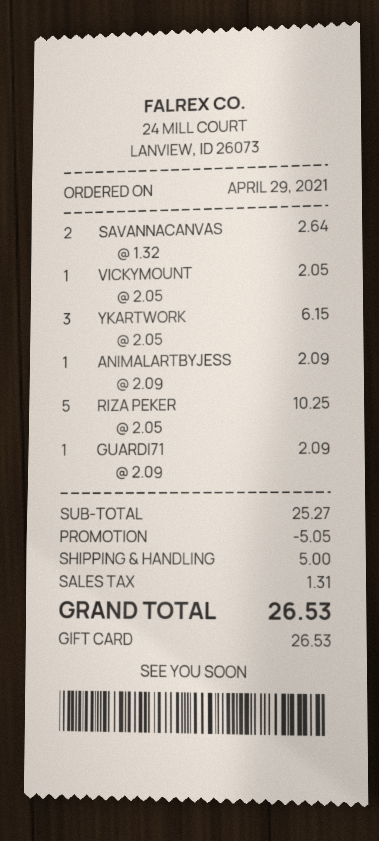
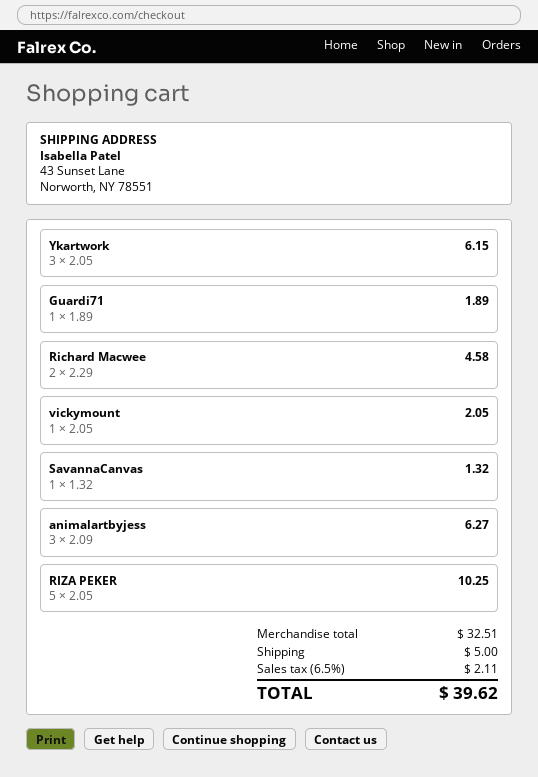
SAVANNACANVAS: 2 x 1.32 = 2.64 -> 1 x 1.32 = 1.32
ANIMALARTBYJESS: 1 x 2.09 = 2.09 -> 3 x 2.09 = 6.27
GUARDI71: 1 x 2.09 = 2.09 -> 1 x 1.89 = 1.89
Richard Macwee: none -> 2 x 2.29 = 4.58
subtotal: 25.27 -> 32.51
discount: 5.05 -> none
tax: 1.31 -> 2.11
total: 26.53 -> 39.62

